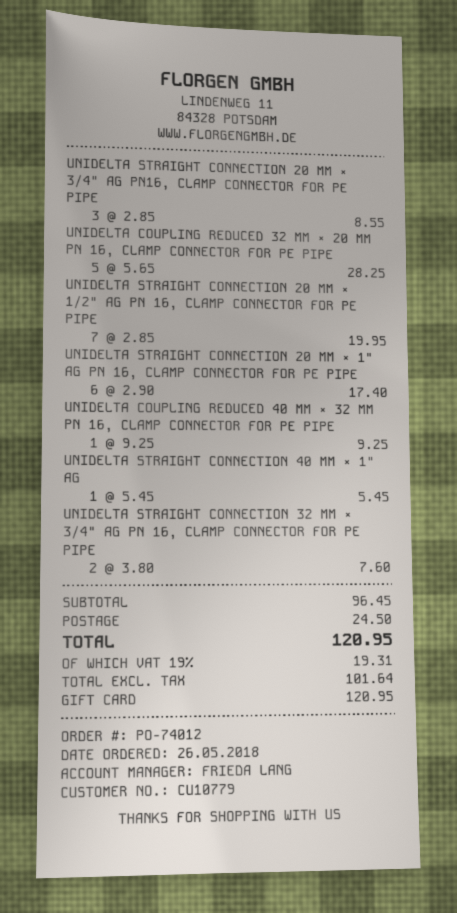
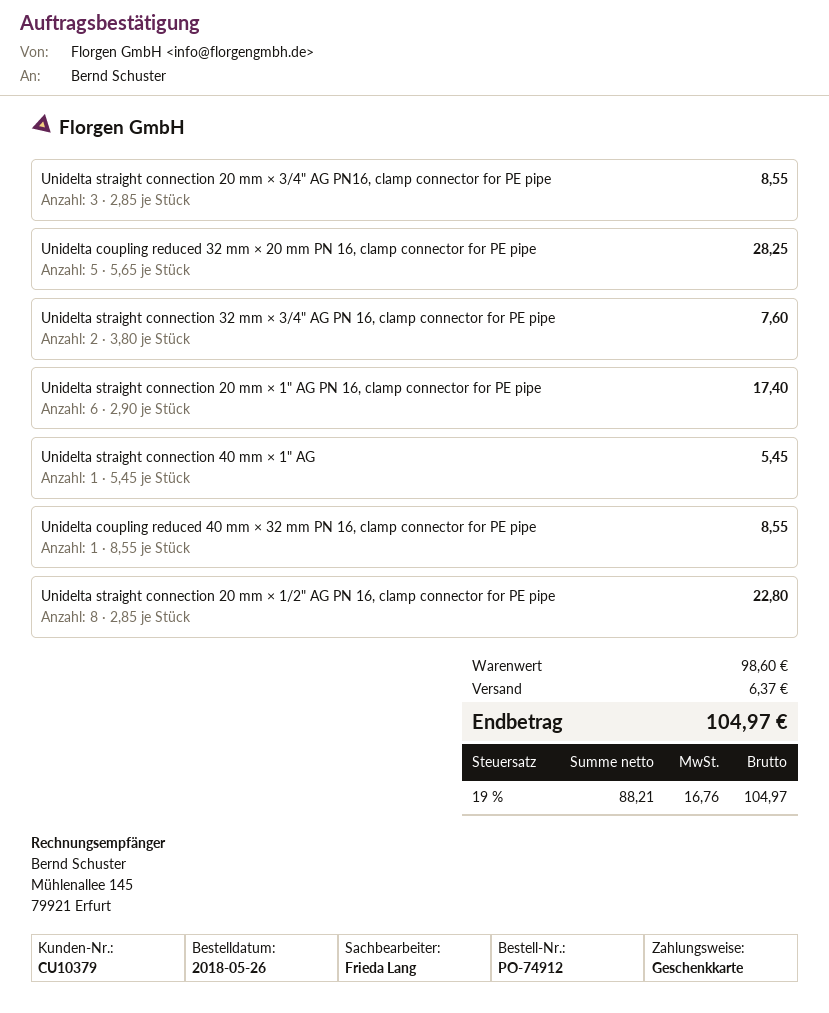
order number: PO-74012 -> PO-74912
customer number: CU10779 -> CU10379
UNIDELTA STRAIGHT CONNECTION 20 MM × 1/2" AG PN 16, CLAMP CONNECTOR FOR PE PIPE: 7 x 2.85 = 19.95 -> 8 x 2.85 = 22.80
UNIDELTA COUPLING REDUCED 40 MM × 32 MM PN 16, CLAMP CONNECTOR FOR PE PIPE: 1 x 9.25 = 9.25 -> 1 x 8.55 = 8.55
subtotal: 96.45 -> 98.60
shipping: 24.50 -> 6.37
net: 101.64 -> 88.21
tax: 19% = 19.31 -> 19% = 16.76
total: 120.95 -> 104.97

